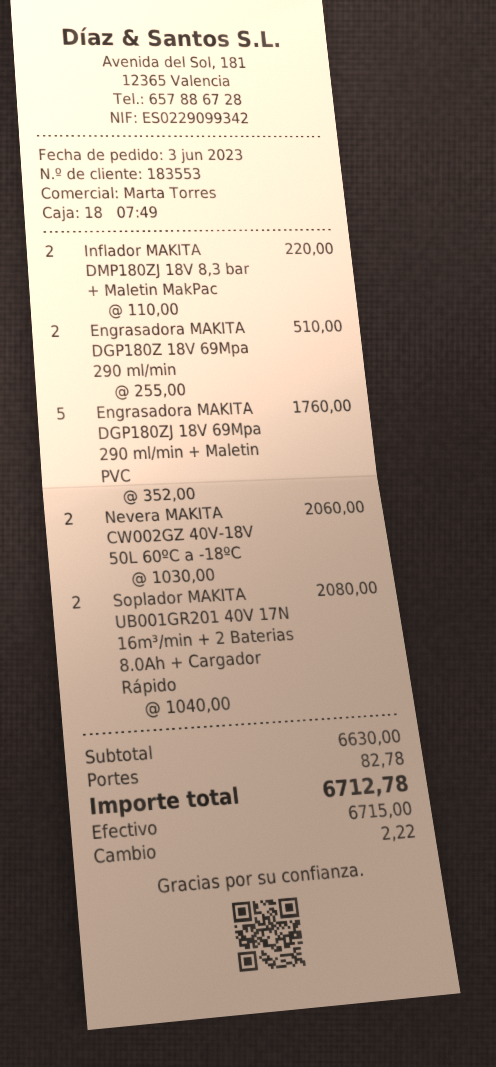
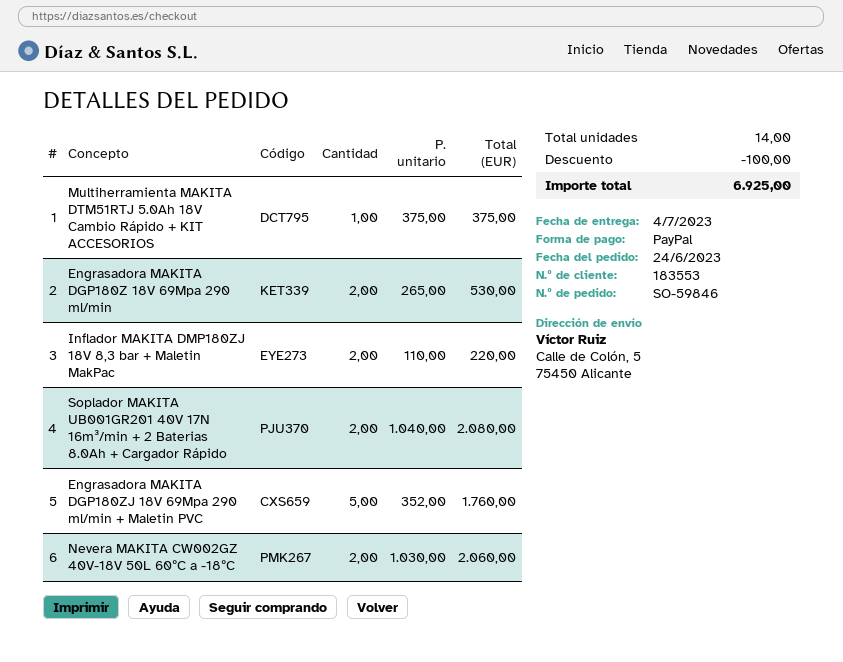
order date: 2023-06-03 -> 2023-06-24
payment method: cash -> PayPal
Engrasadora MAKITA DGP180Z 18V 69Mpa 290 ml/min: 2 x 255.00 = 510.00 -> 2 x 265.00 = 530.00
Multiherramienta MAKITA DTM51RTJ 5.0Ah 18V Cambio Rápido + KIT ACCESORIOS: none -> 1 x 375.00 = 375.00
discount: none -> 100.00
shipping: 82.78 -> none
total: 6712.78 -> 6925.00

